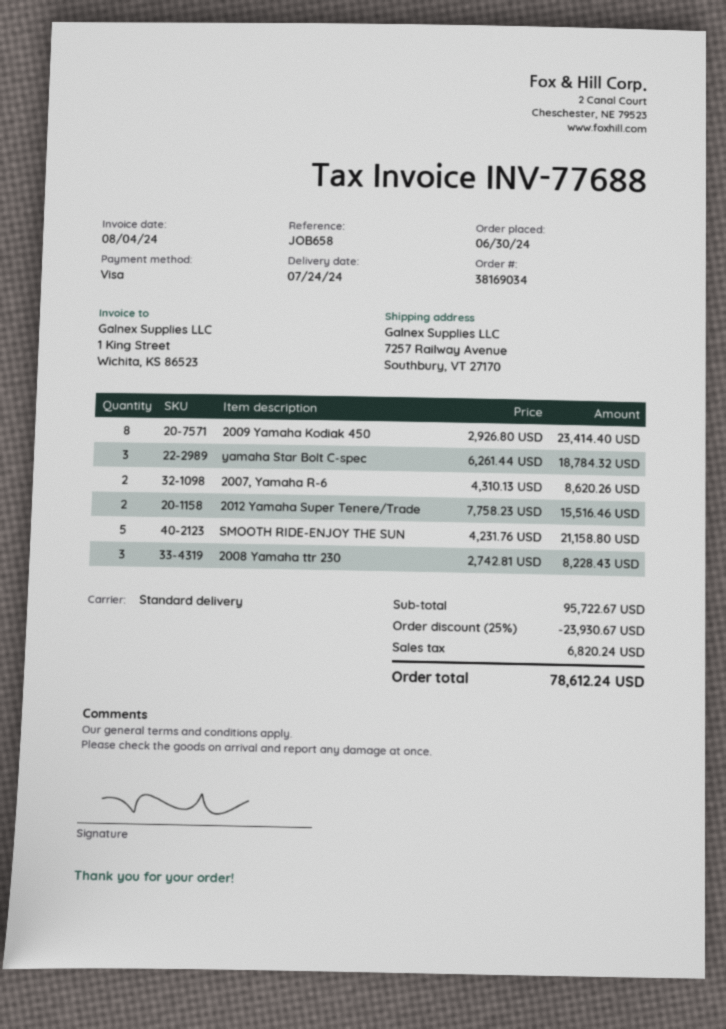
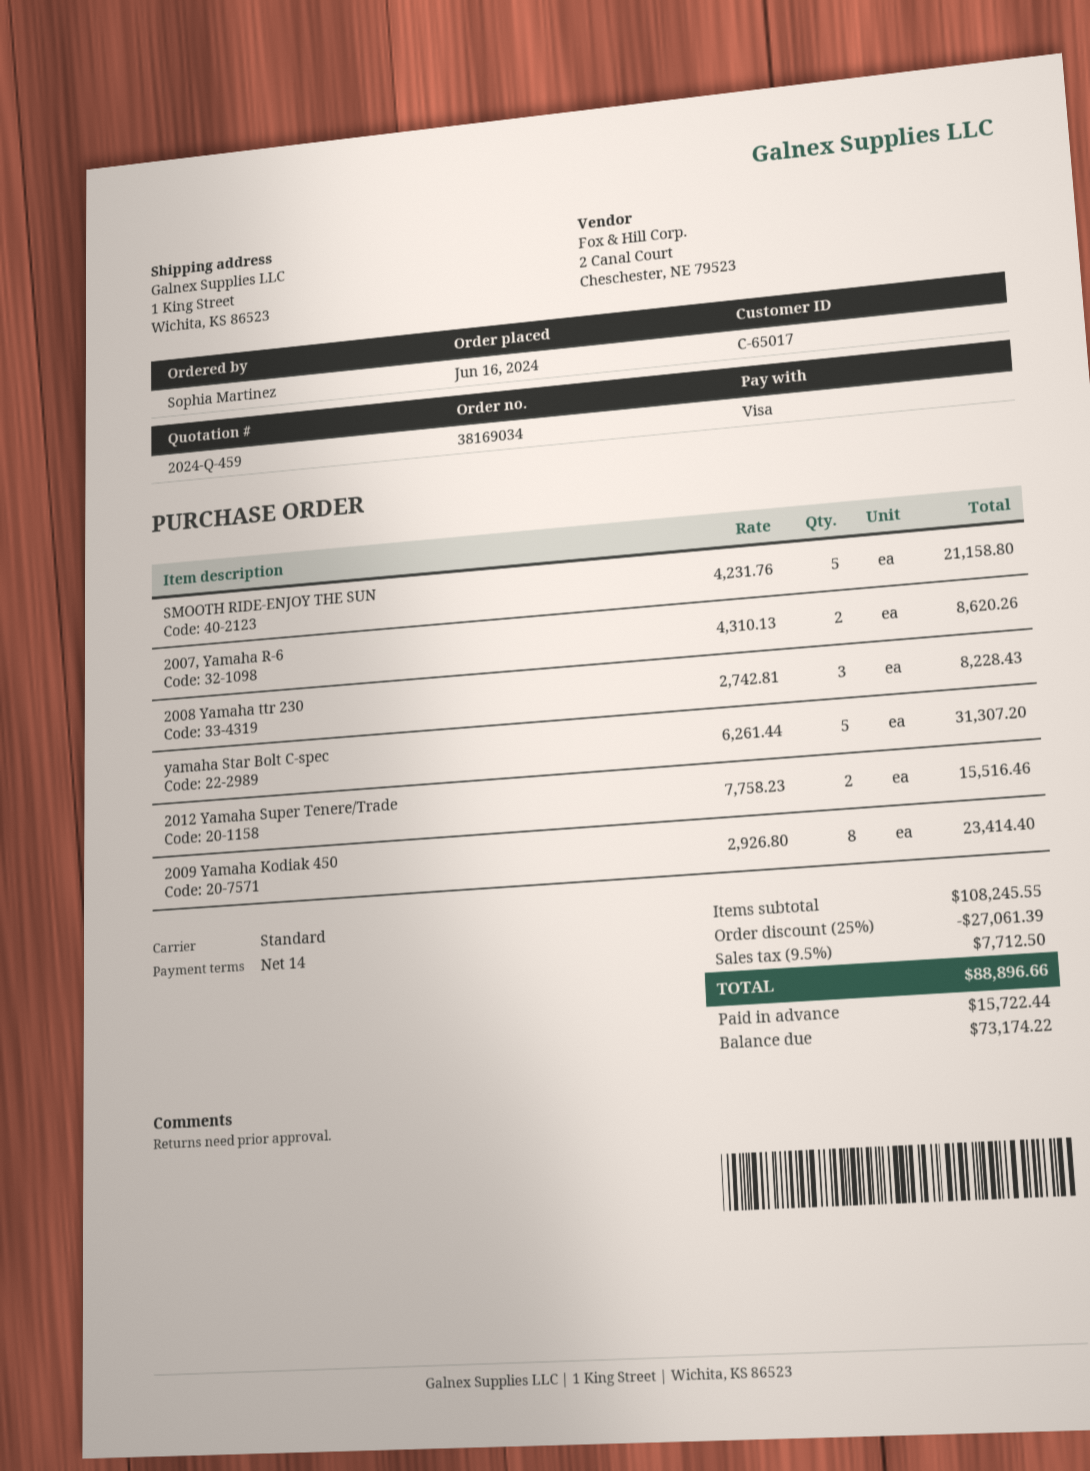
order date: 2024-06-30 -> 2024-06-16
ship to: 7257 Railway Avenue, Southbury, VT 27170 -> 1 King Street, Wichita, KS 86523
yamaha Star Bolt C-spec: 3 x 6261.44 = 18784.32 -> 5 x 6261.44 = 31307.20
subtotal: 95722.67 -> 108245.55
discount: 25% = 23930.67 -> 25% = 27061.39
tax: 6820.24 -> 7712.50
total: 78612.24 -> 88896.66

